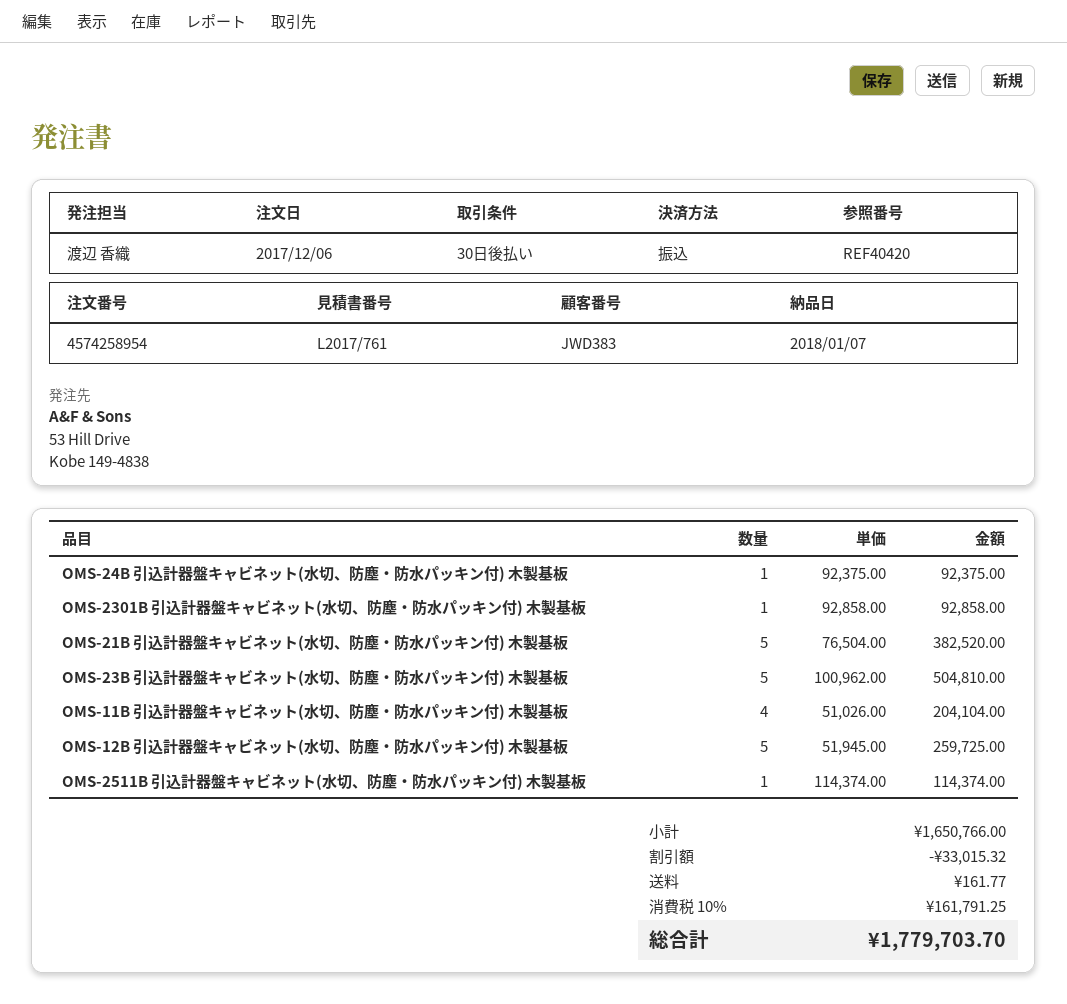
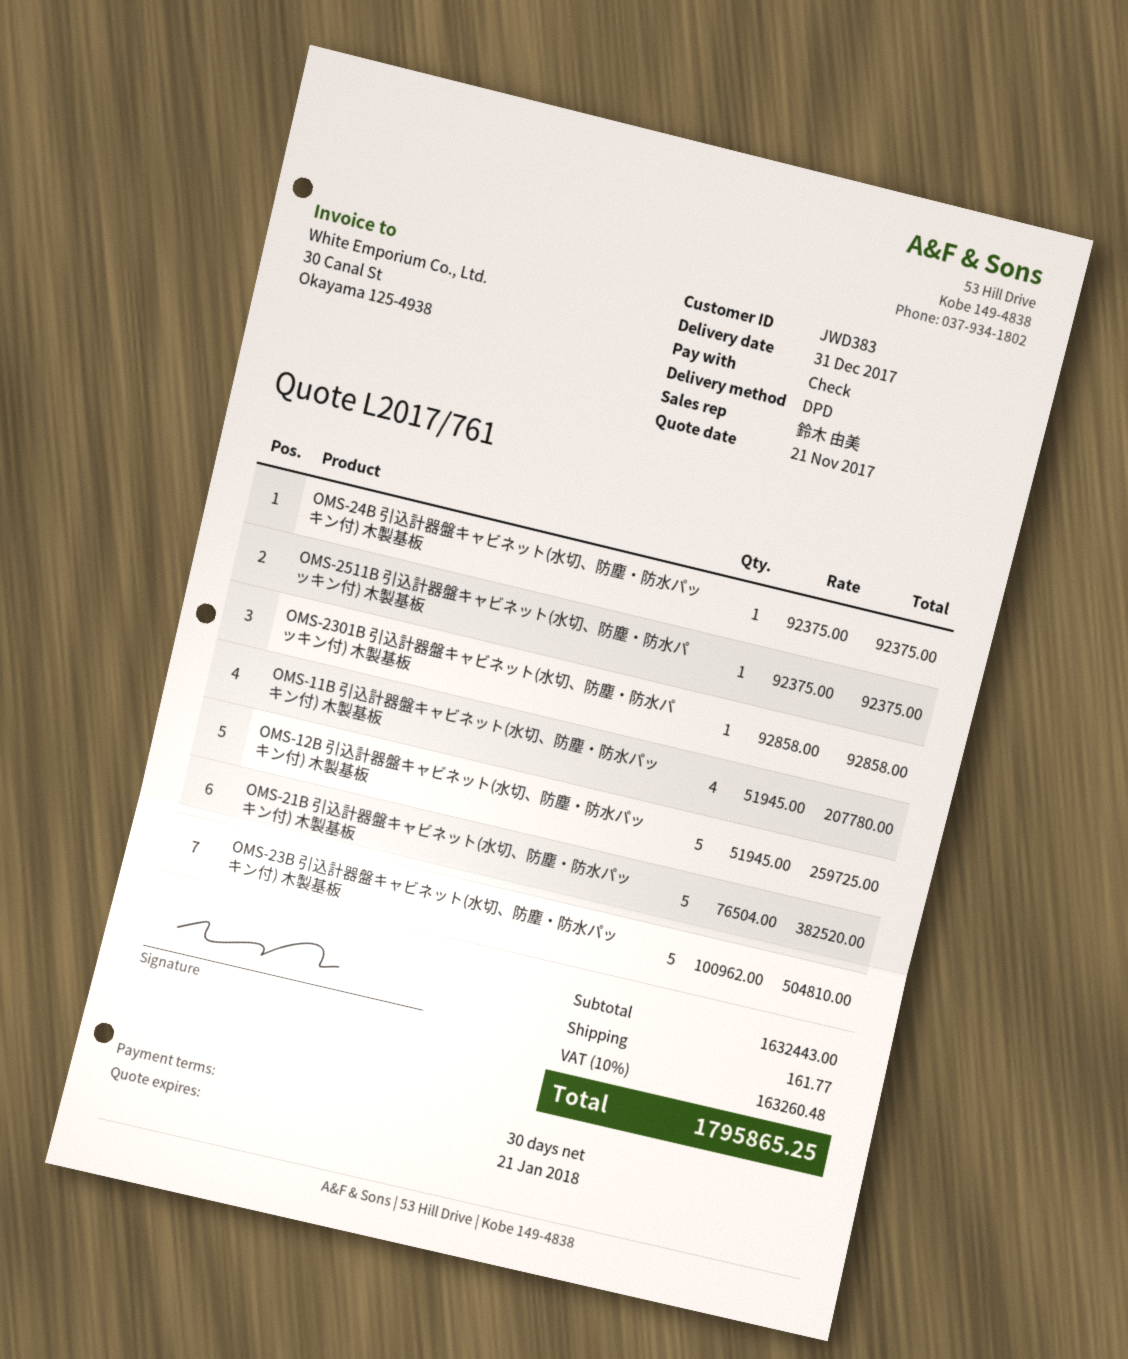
delivery date: 2018-01-07 -> 2017-12-31
payment method: bank transfer -> cheque
OMS-11B 引込計器盤キャビネット(水切、防塵・防水パッキン付) 木製基板: 4 x 51026.00 = 204104.00 -> 4 x 51945.00 = 207780.00
OMS-2511B 引込計器盤キャビネット(水切、防塵・防水パッキン付) 木製基板: 1 x 114374.00 = 114374.00 -> 1 x 92375.00 = 92375.00
subtotal: 1650766.00 -> 1632443.00
discount: 33015.32 -> none
tax: 10% = 161791.25 -> 10% = 163260.48
total: 1779703.70 -> 1795865.25

